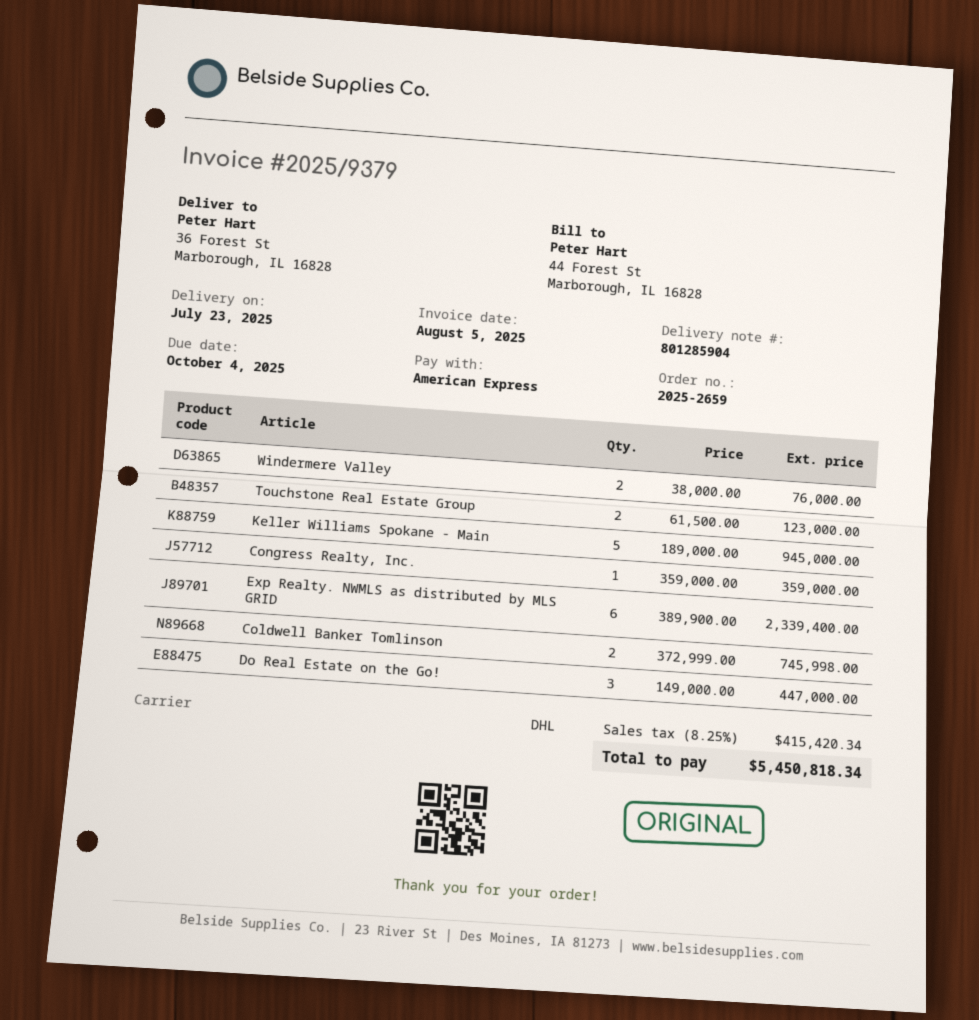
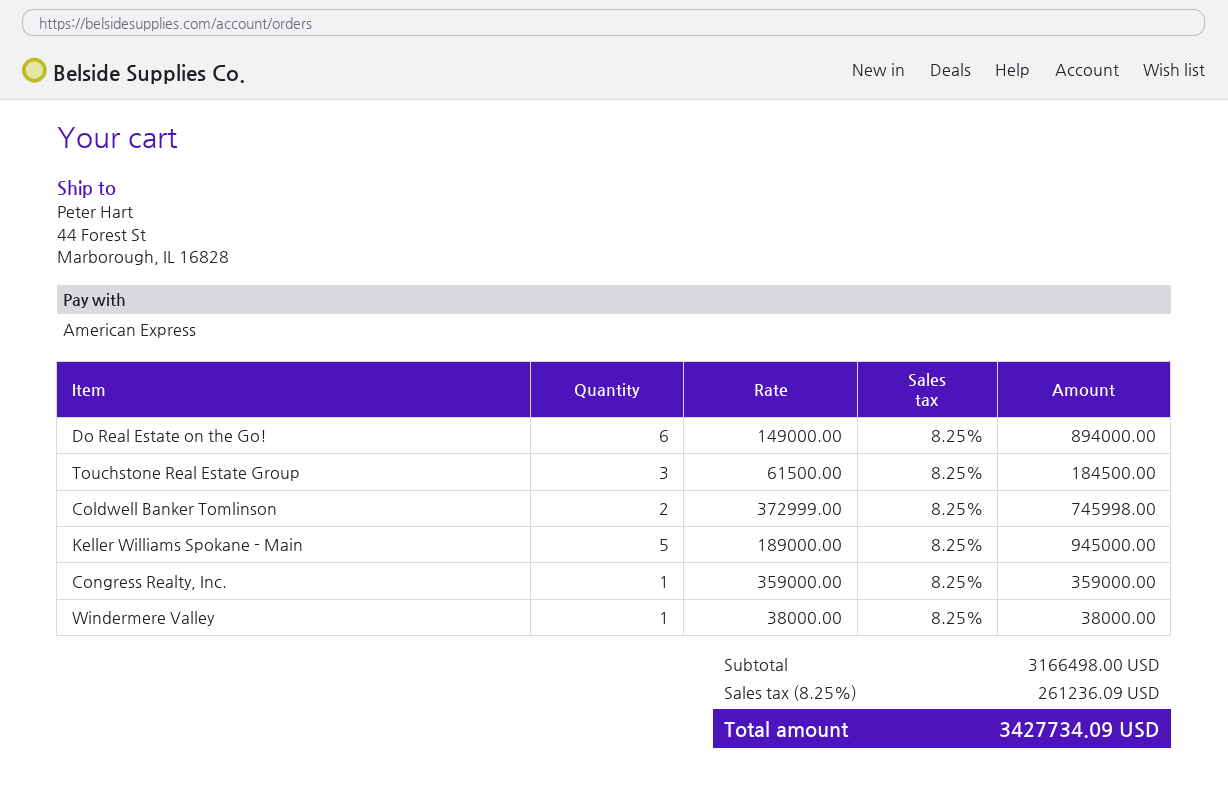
ship to: 36 Forest St, Marborough, IL 16828 -> 44 Forest St, Marborough, IL 16828
Windermere Valley: 2 x 38000.00 = 76000.00 -> 1 x 38000.00 = 38000.00
Touchstone Real Estate Group: 2 x 61500.00 = 123000.00 -> 3 x 61500.00 = 184500.00
Exp Realty. NWMLS as distributed by MLS GRID: 6 x 389900.00 = 2339400.00 -> none
Do Real Estate on the Go!: 3 x 149000.00 = 447000.00 -> 6 x 149000.00 = 894000.00
tax: 8.25% = 415420.34 -> 8.25% = 261236.09
total: 5450818.34 -> 3427734.09

